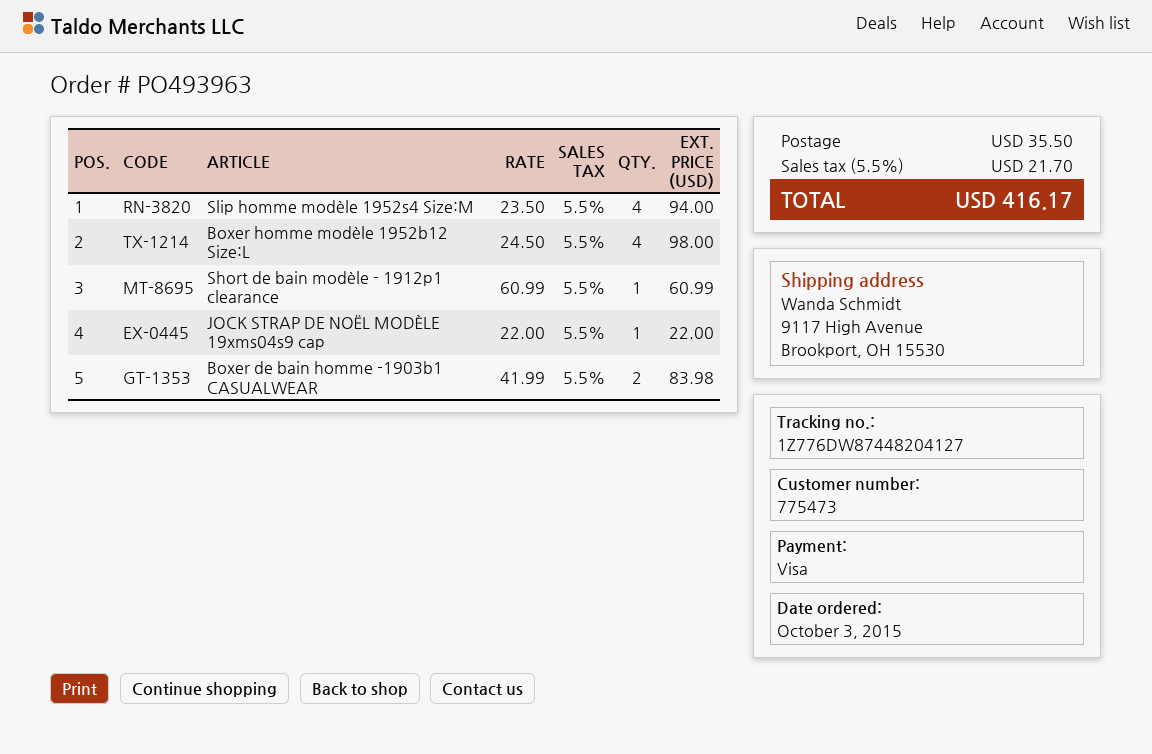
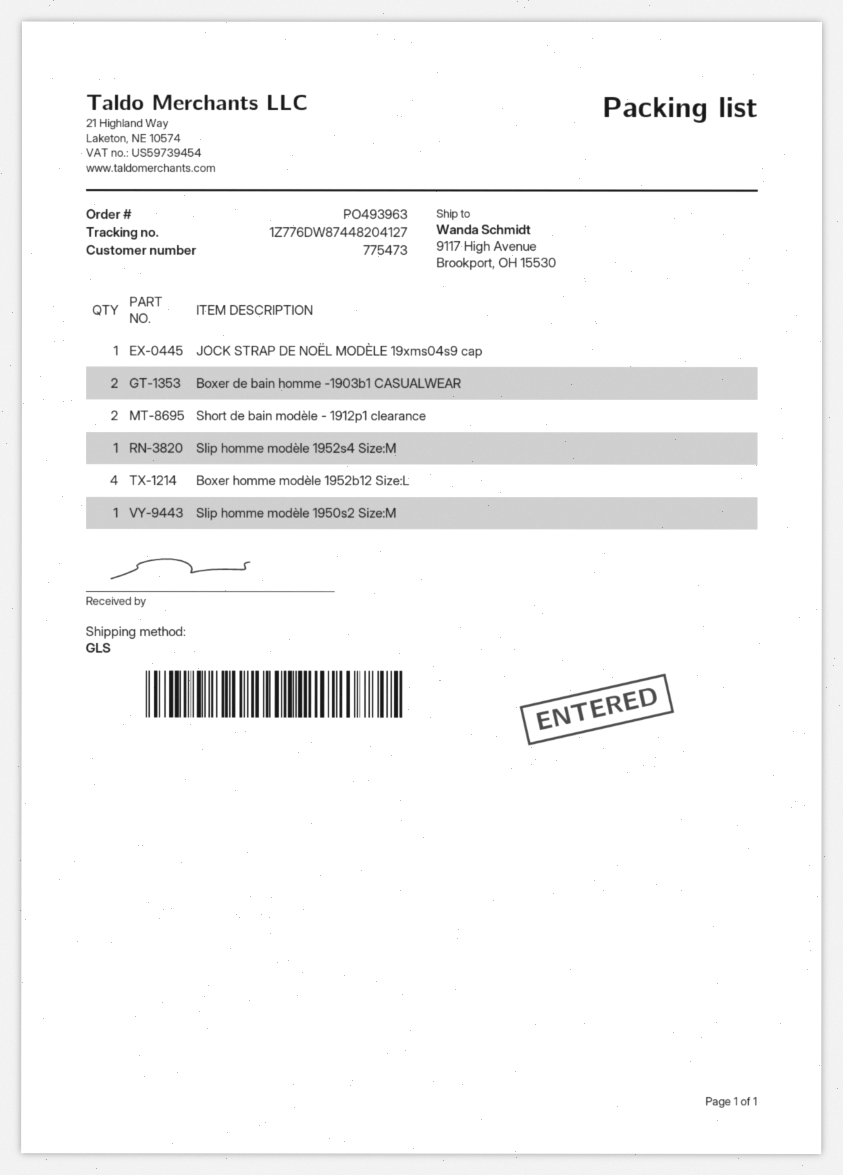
Slip homme modèle 1952s4 Size:M: 4 -> 1
Short de bain modèle - 1912p1 clearance: 1 -> 2
Slip homme modèle 1950s2 Size:M: none -> 1

